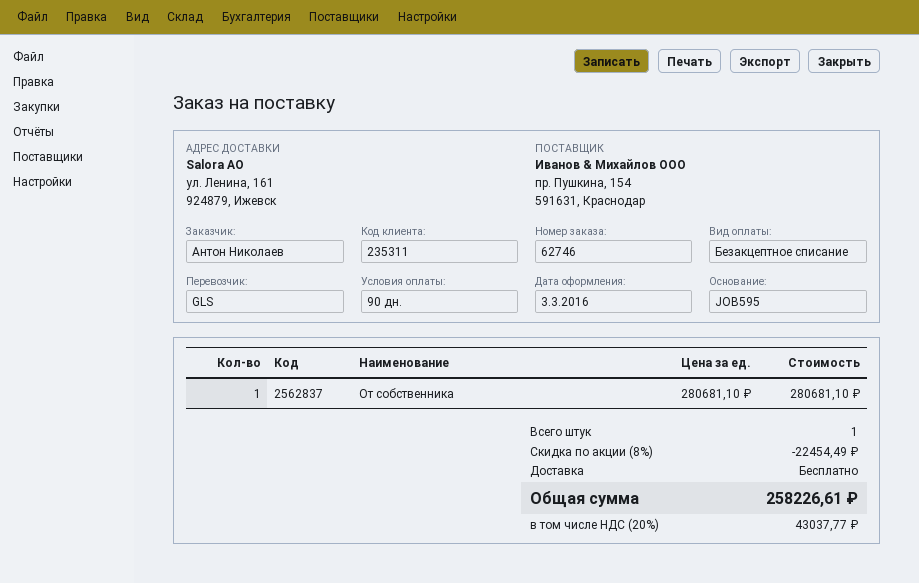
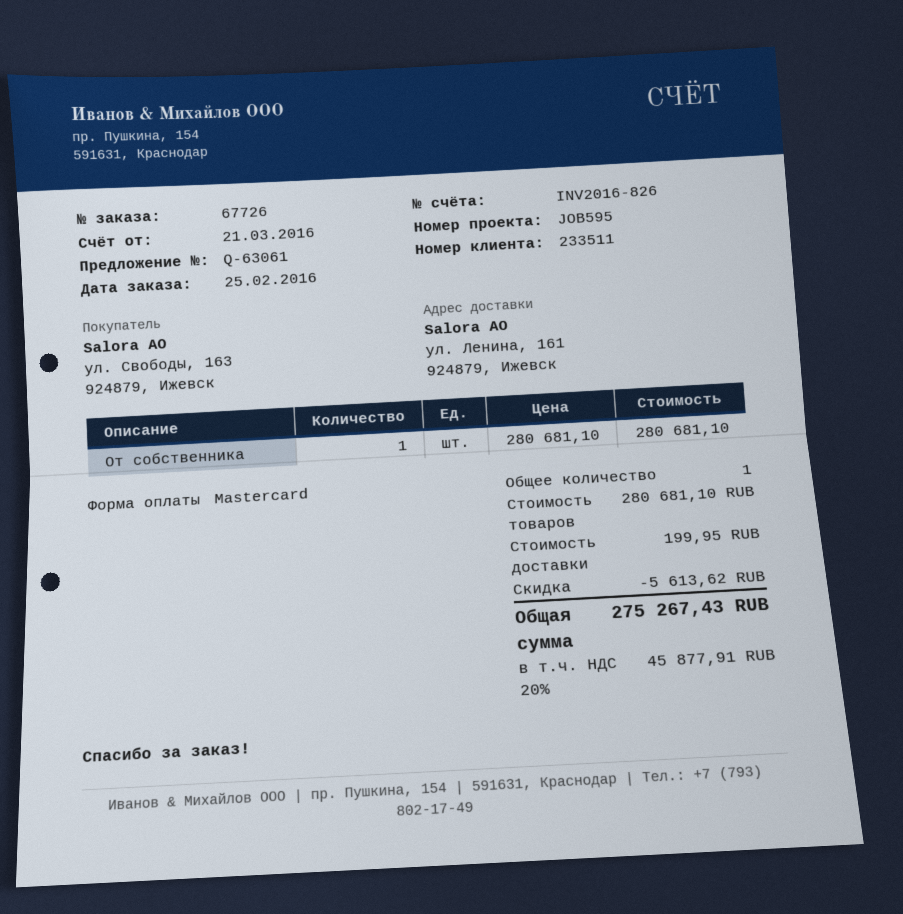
order number: 62746 -> 67726
order date: 2016-03-03 -> 2016-02-25
customer number: 235311 -> 233511
payment method: direct debit -> Mastercard
discount: 22454.49 -> 5613.62
shipping: 0.00 -> 199.95
tax: 20% = 43037.77 -> 20% = 45877.91
total: 258226.61 -> 275267.43

